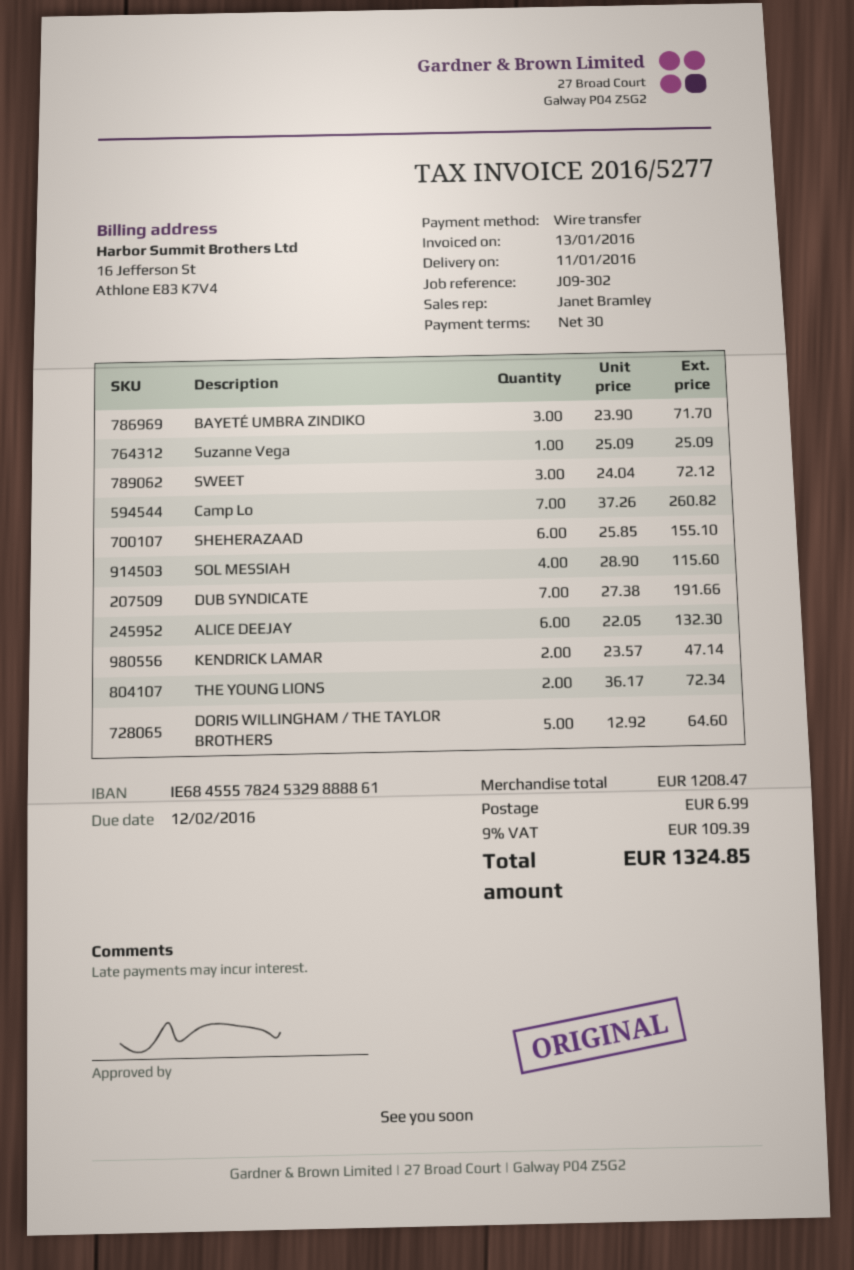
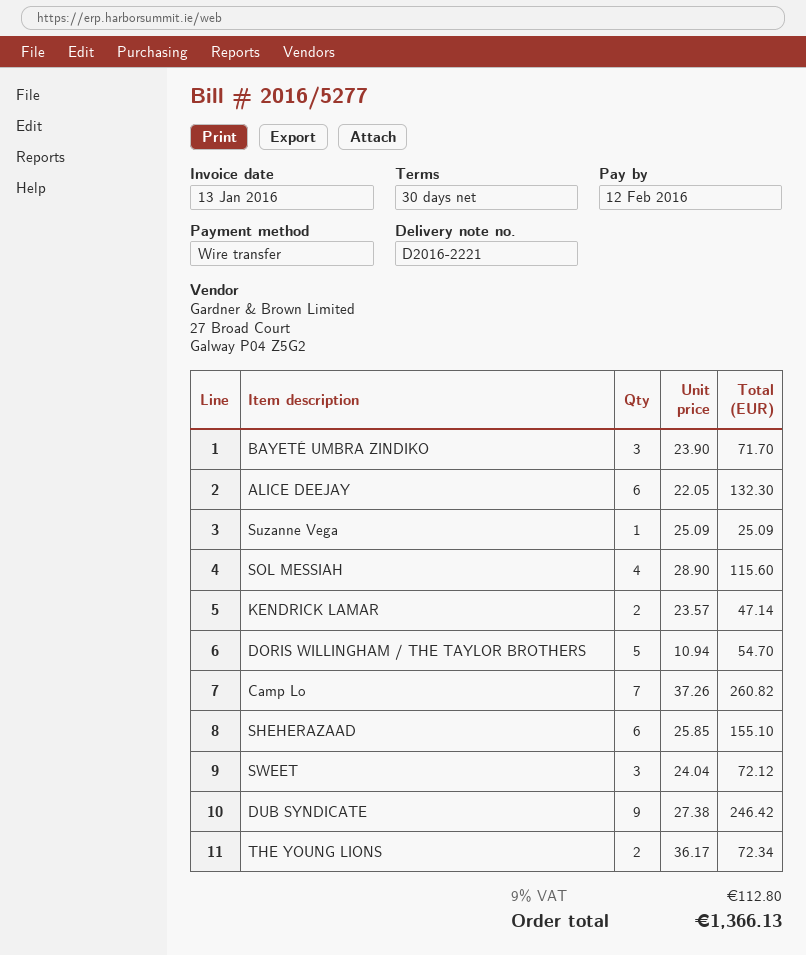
DUB SYNDICATE: 7 x 27.38 = 191.66 -> 9 x 27.38 = 246.42
DORIS WILLINGHAM / THE TAYLOR BROTHERS: 5 x 12.92 = 64.60 -> 5 x 10.94 = 54.70
shipping: 6.99 -> none
tax: 9% = 109.39 -> 9% = 112.80
total: 1324.85 -> 1366.13

